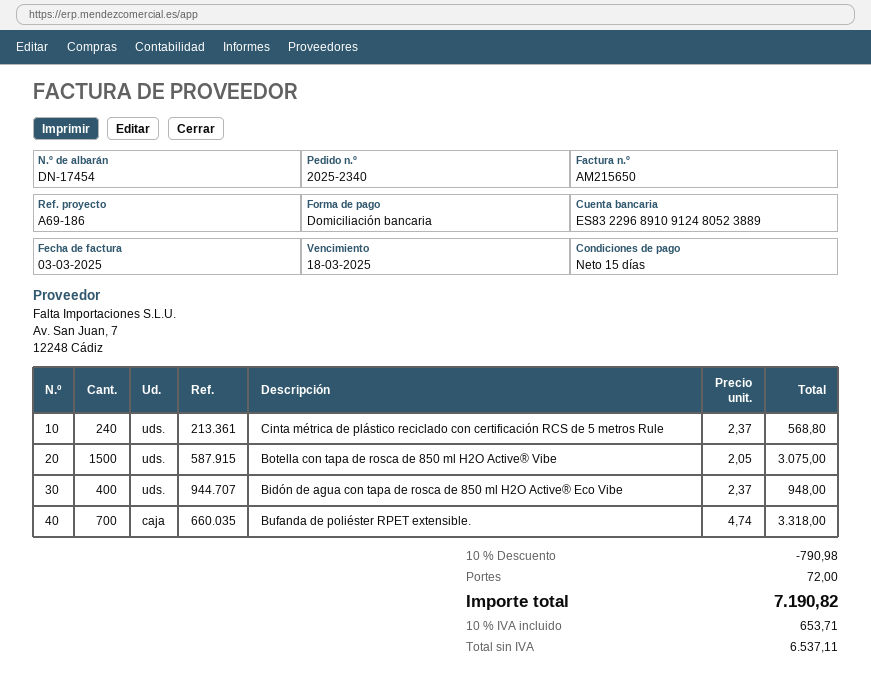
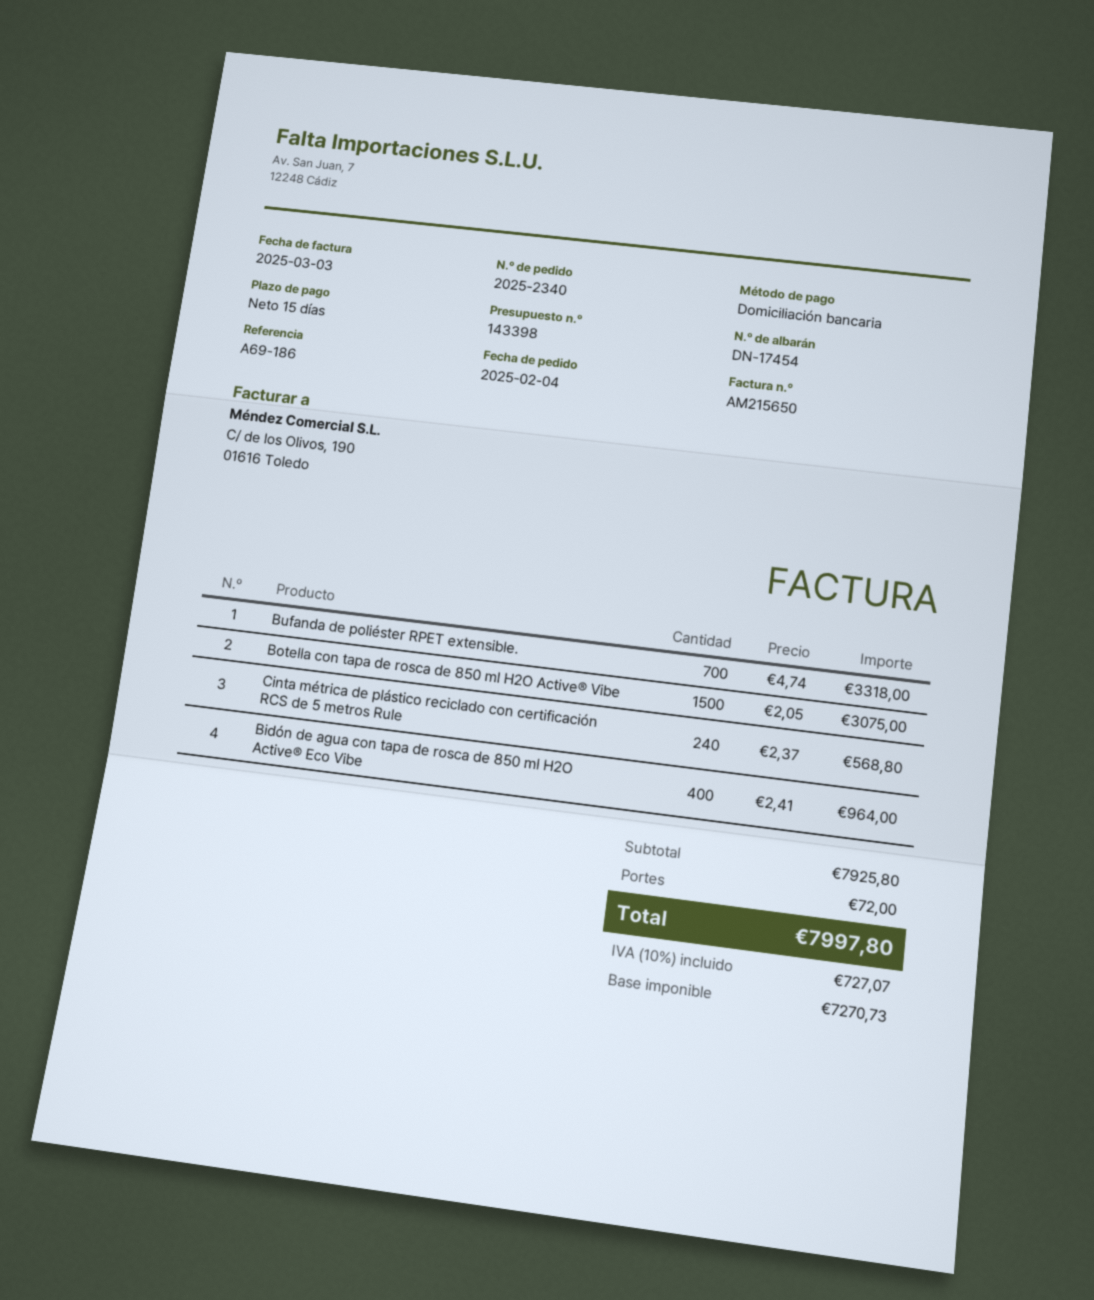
Bidón de agua con tapa de rosca de 850 ml H2O Active® Eco Vibe: 400 x 2.37 = 948.00 -> 400 x 2.41 = 964.00
discount: 10% = 790.98 -> none
net: 6537.11 -> 7270.73
tax: 10% = 653.71 -> 10% = 727.07
total: 7190.82 -> 7997.80

